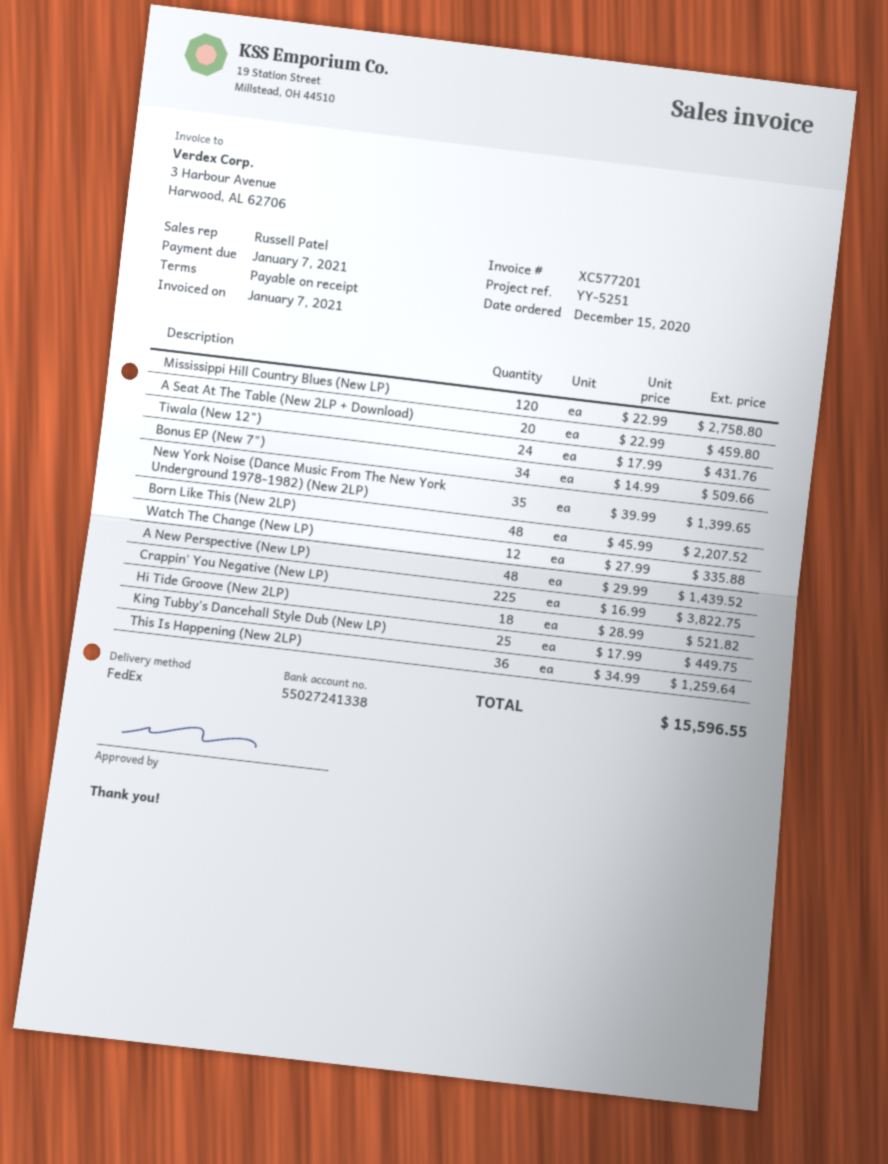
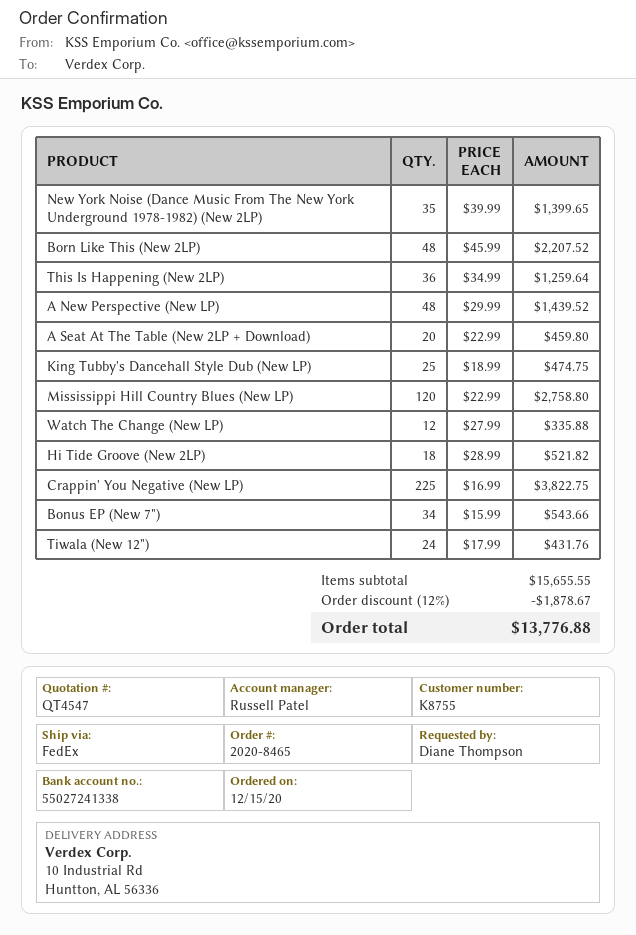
Bonus EP (New 7"): 34 x 14.99 = 509.66 -> 34 x 15.99 = 543.66
King Tubby's Dancehall Style Dub (New LP): 25 x 17.99 = 449.75 -> 25 x 18.99 = 474.75
discount: none -> 12% = 1878.67
total: 15596.55 -> 13776.88

